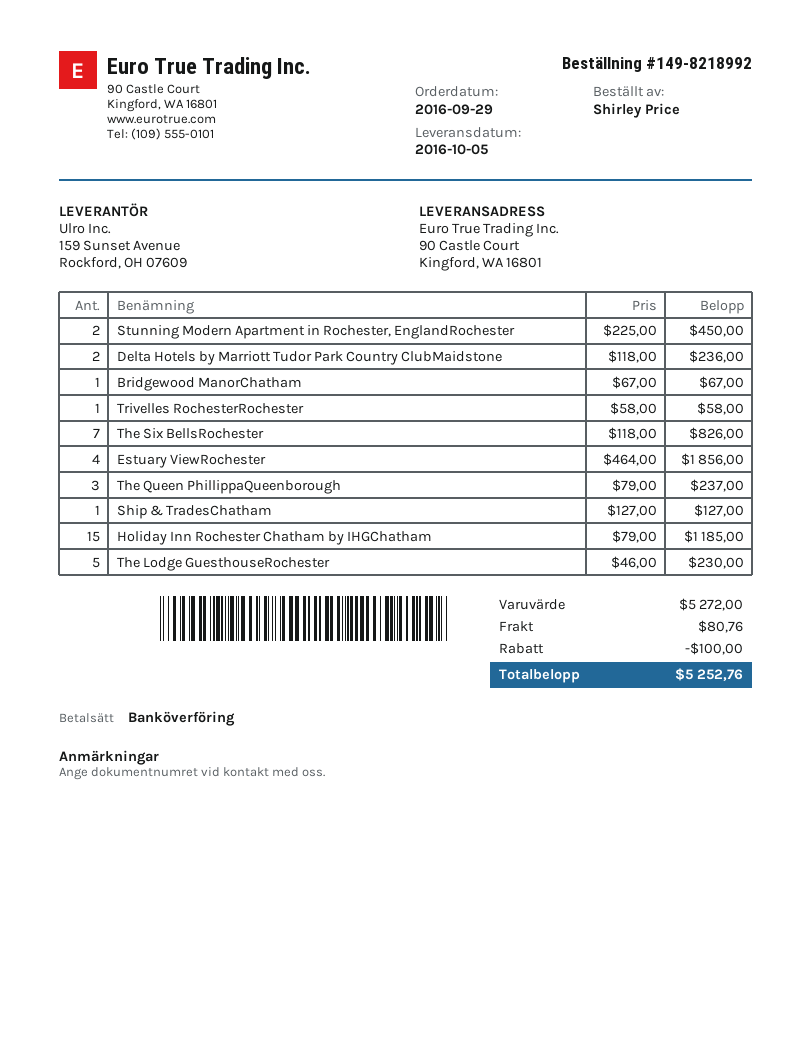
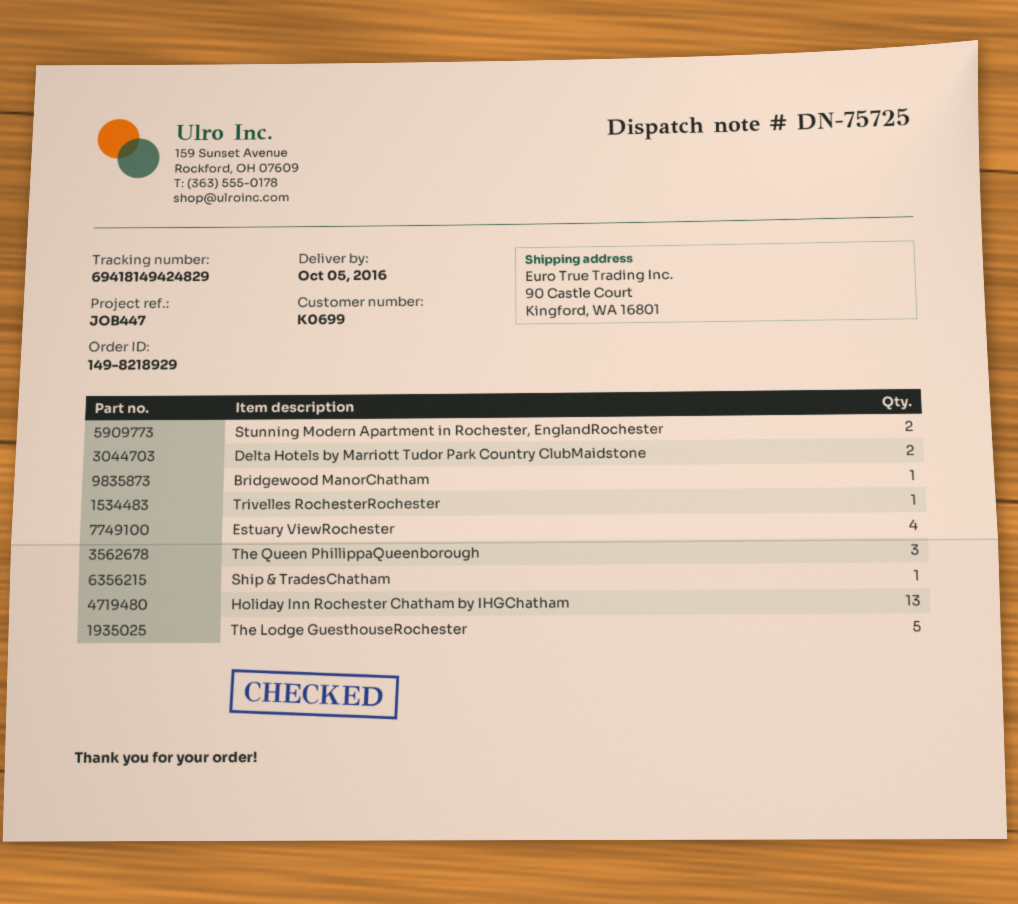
order number: 149-8218992 -> 149-8218929
The Six BellsRochester: 7 -> none
Holiday Inn Rochester Chatham by IHGChatham: 15 -> 13

